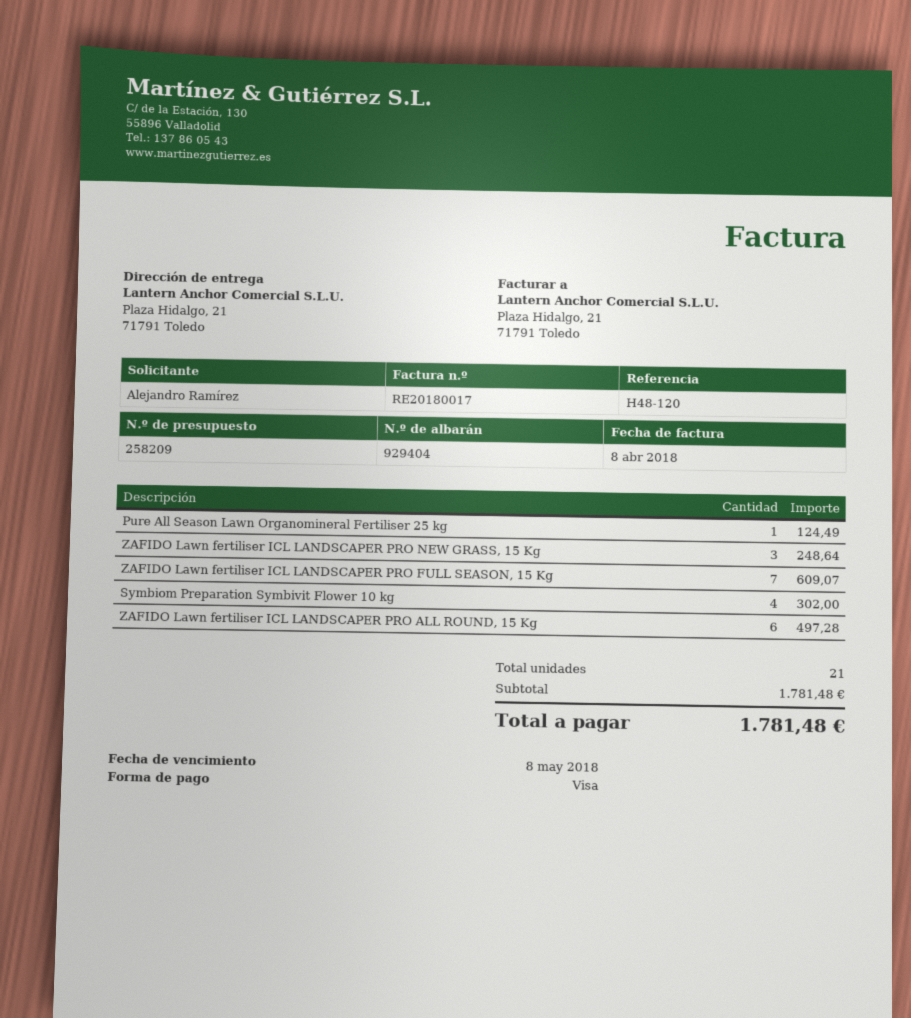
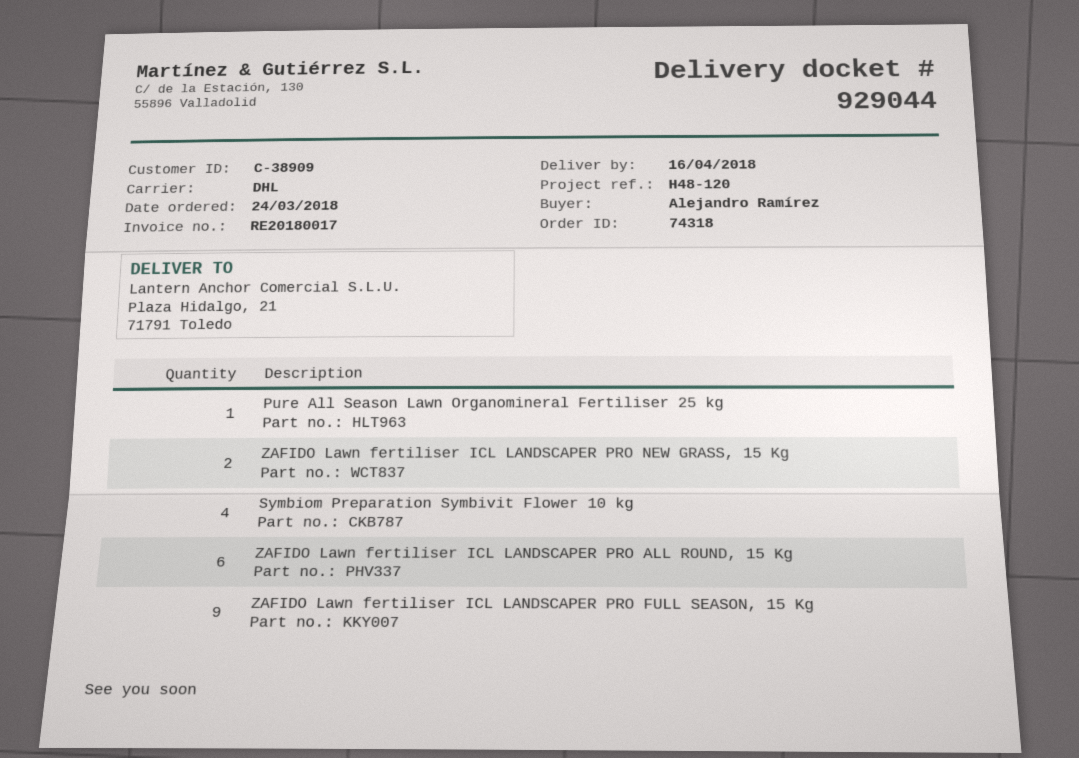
delivery note number: 929404 -> 929044
ZAFIDO Lawn fertiliser ICL LANDSCAPER PRO NEW GRASS, 15 Kg: 3 -> 2
ZAFIDO Lawn fertiliser ICL LANDSCAPER PRO FULL SEASON, 15 Kg: 7 -> 9

